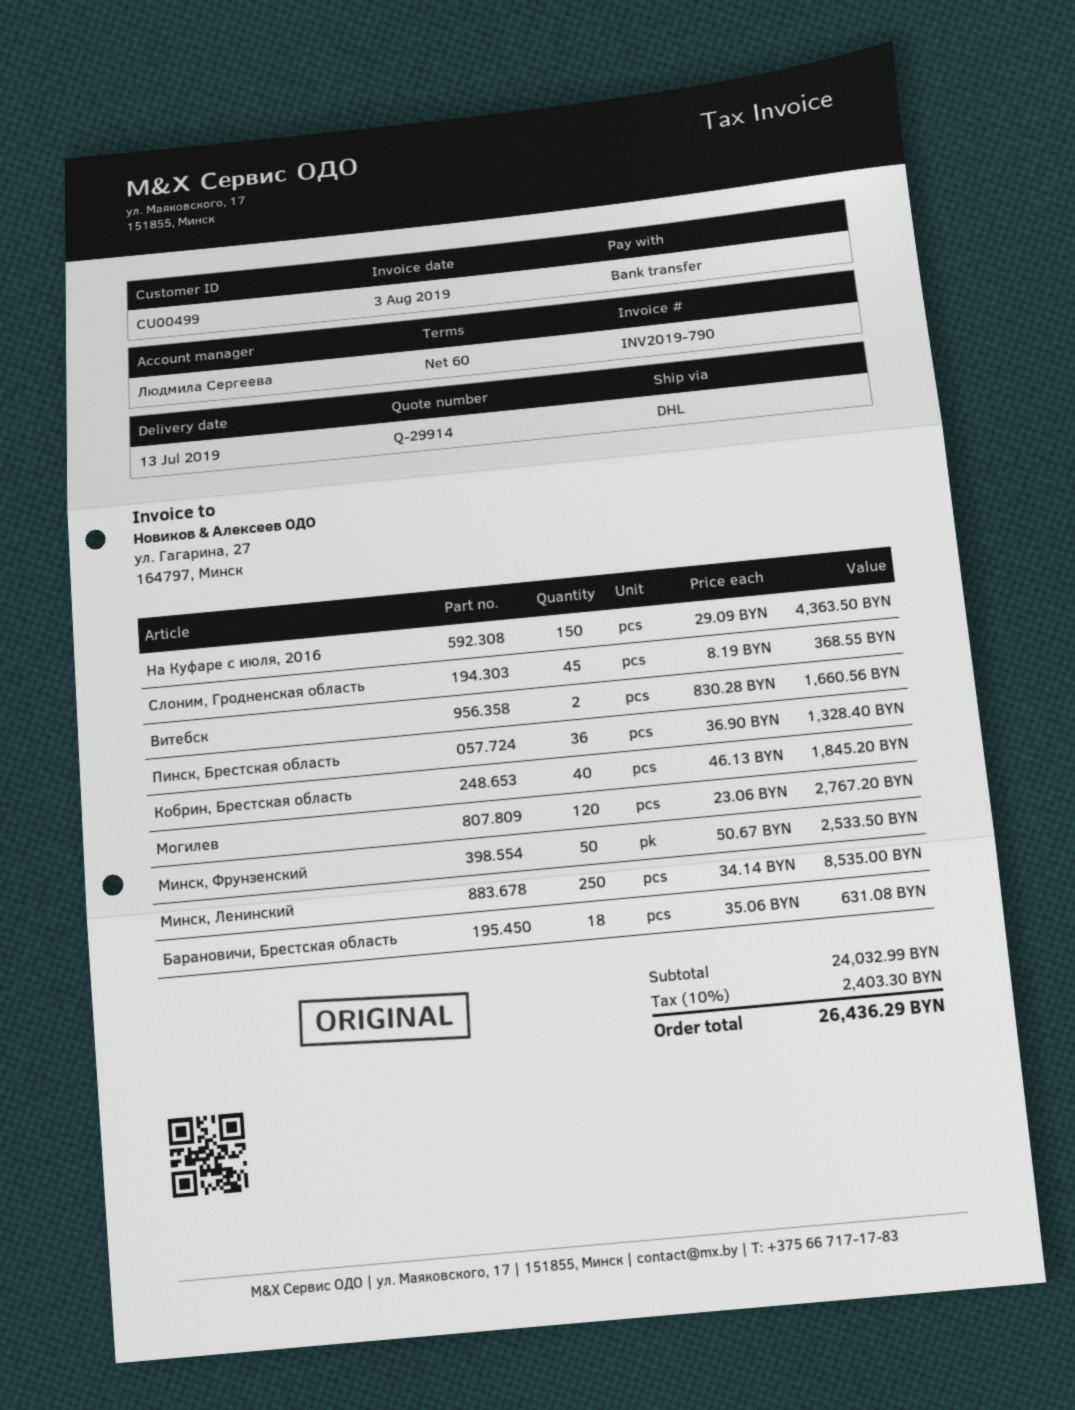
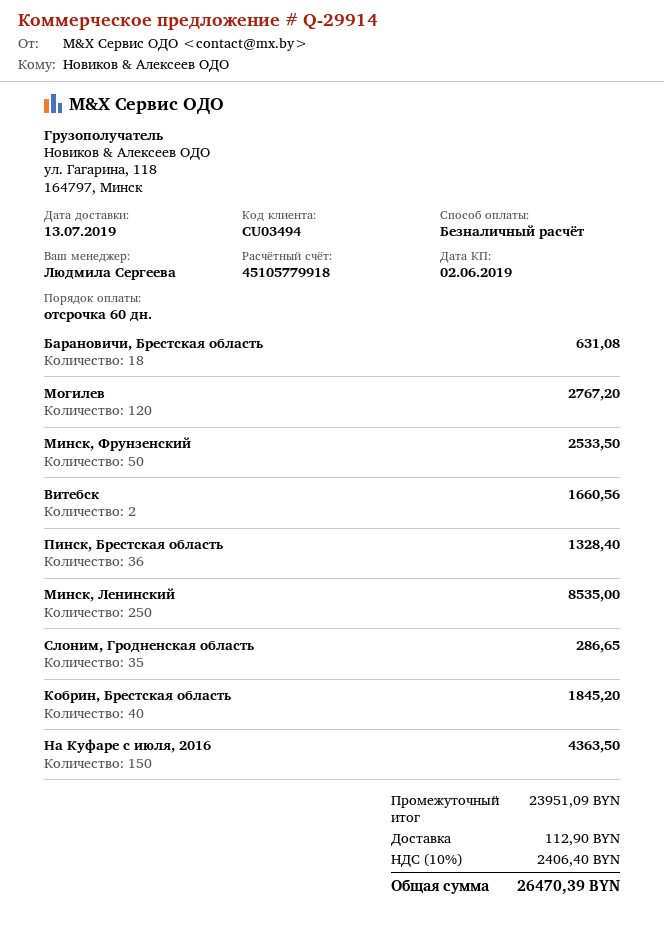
customer number: CU00499 -> CU03494
Слоним, Гродненская область: 45 for 368.55 -> 35 for 286.65
subtotal: 24032.99 -> 23951.09
shipping: none -> 112.90
tax: 10% = 2403.30 -> 10% = 2406.40
total: 26436.29 -> 26470.39

